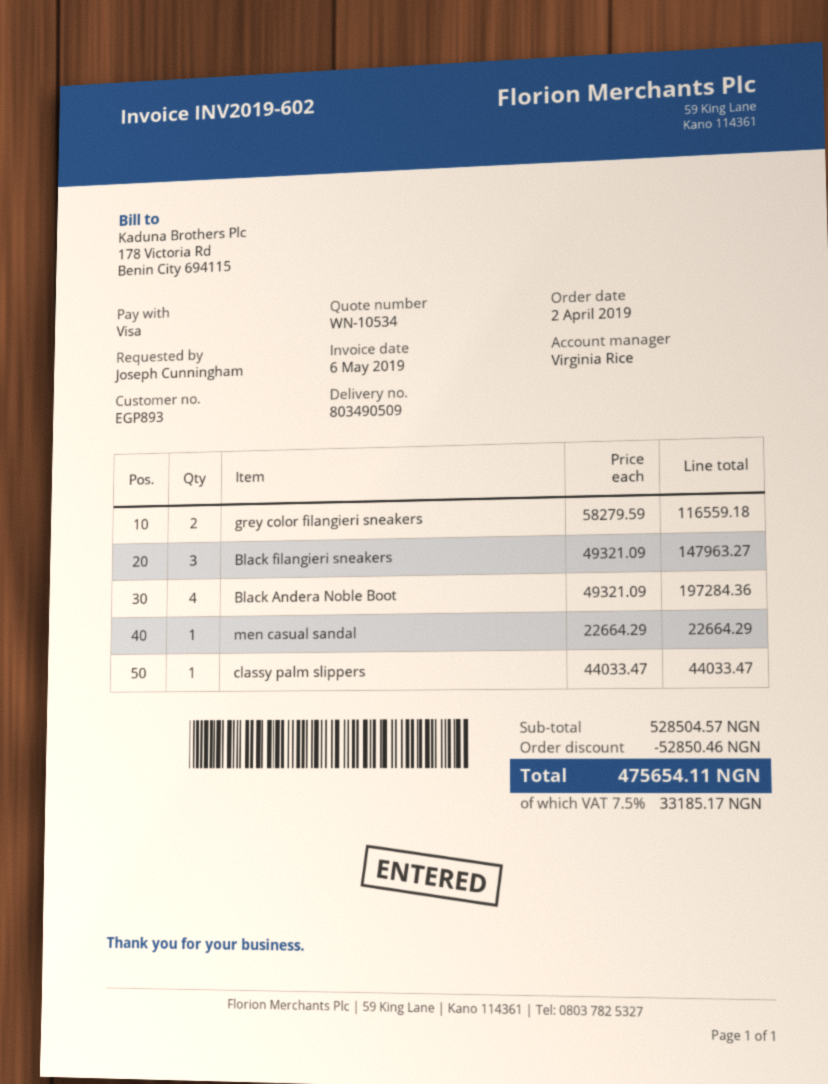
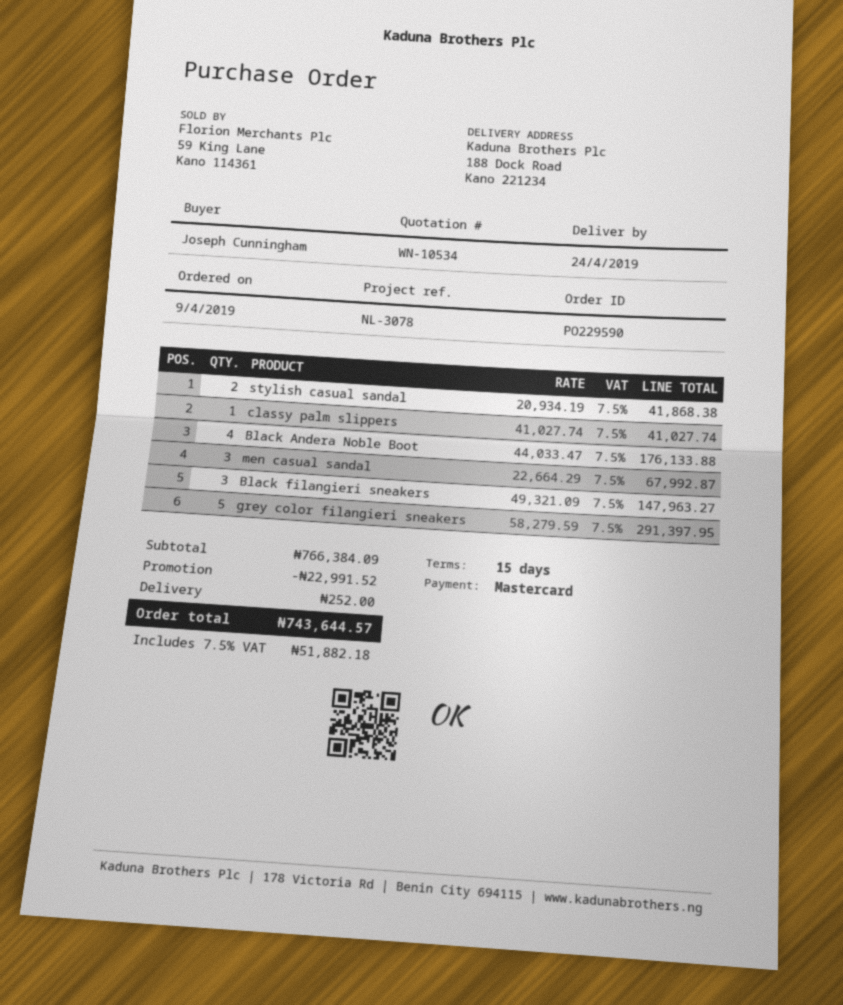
order date: 2019-04-02 -> 2019-04-09
payment method: Visa -> Mastercard
grey color filangieri sneakers: 2 x 58279.59 = 116559.18 -> 5 x 58279.59 = 291397.95
Black Andera Noble Boot: 4 x 49321.09 = 197284.36 -> 4 x 44033.47 = 176133.88
men casual sandal: 1 x 22664.29 = 22664.29 -> 3 x 22664.29 = 67992.87
classy palm slippers: 1 x 44033.47 = 44033.47 -> 1 x 41027.74 = 41027.74
stylish casual sandal: none -> 2 x 20934.19 = 41868.38
subtotal: 528504.57 -> 766384.09
discount: 52850.46 -> 22991.52
shipping: none -> 252.00
tax: 7.5% = 33185.17 -> 7.5% = 51882.18
total: 475654.11 -> 743644.57

